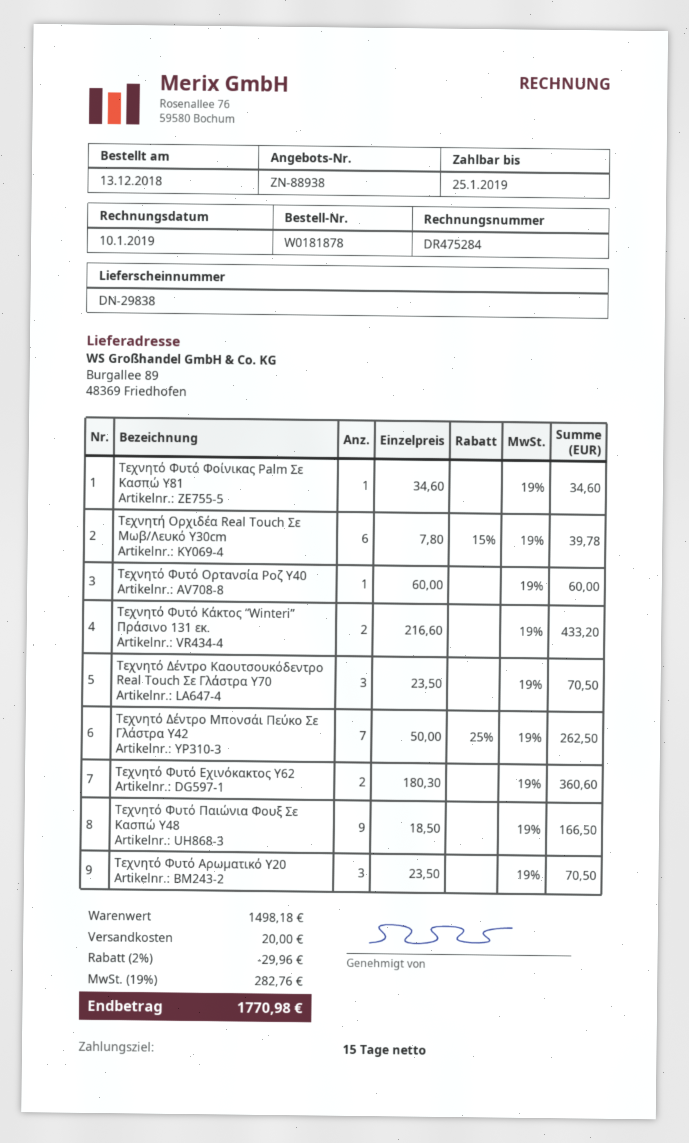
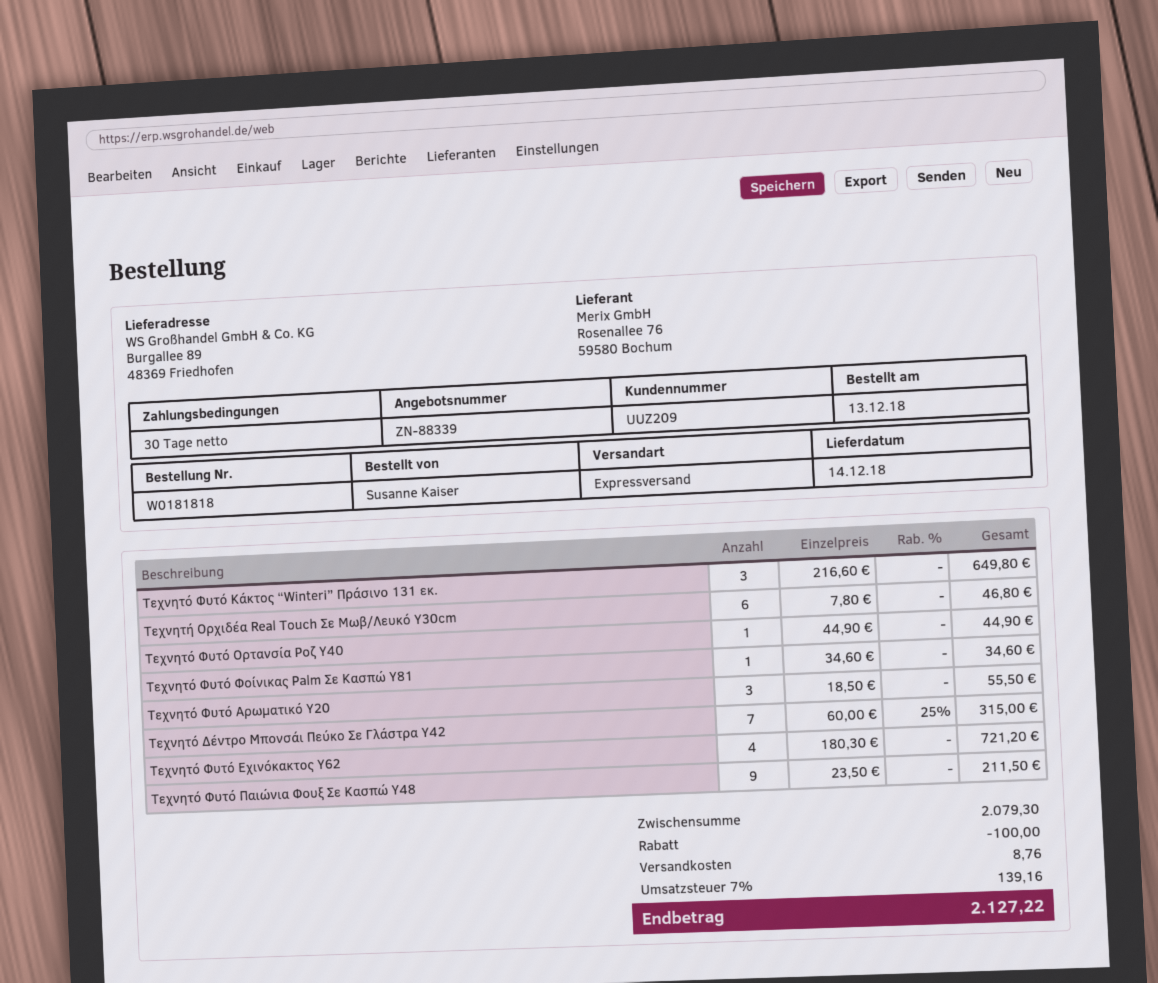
quote number: ZN-88938 -> ZN-88339
order number: W0181878 -> W0181818
payment terms: 15 days -> 30 days
Τεχνητή Ορχιδέα Real Touch Σε Μωβ/Λευκό Y30cm: 6 x 7.80 - 15% = 39.78 -> 6 x 7.80 = 46.80
Τεχνητό Φυτό Ορτανσία Ροζ Υ40: 1 x 60.00 = 60.00 -> 1 x 44.90 = 44.90
Τεχνητό Φυτό Κάκτος “Winteri” Πράσινο 131 εκ.: 2 x 216.60 = 433.20 -> 3 x 216.60 = 649.80
Τεχνητό Δέντρο Καουτσουκόδεντρο Real Touch Σε Γλάστρα Υ70: 3 x 23.50 = 70.50 -> none
Τεχνητό Δέντρο Μπονσάι Πεύκο Σε Γλάστρα Υ42: 7 x 50.00 - 25% = 262.50 -> 7 x 60.00 - 25% = 315.00
Τεχνητό Φυτό Εχινόκακτος Υ62: 2 x 180.30 = 360.60 -> 4 x 180.30 = 721.20
Τεχνητό Φυτό Παιώνια Φουξ Σε Κασπώ Υ48: 9 x 18.50 = 166.50 -> 9 x 23.50 = 211.50
Τεχνητό Φυτό Αρωματικό Υ20: 3 x 23.50 = 70.50 -> 3 x 18.50 = 55.50
subtotal: 1498.18 -> 2079.30
discount: 29.96 -> 100.00
shipping: 20.00 -> 8.76
tax: 19% = 282.76 -> 7% = 139.16
total: 1770.98 -> 2127.22

